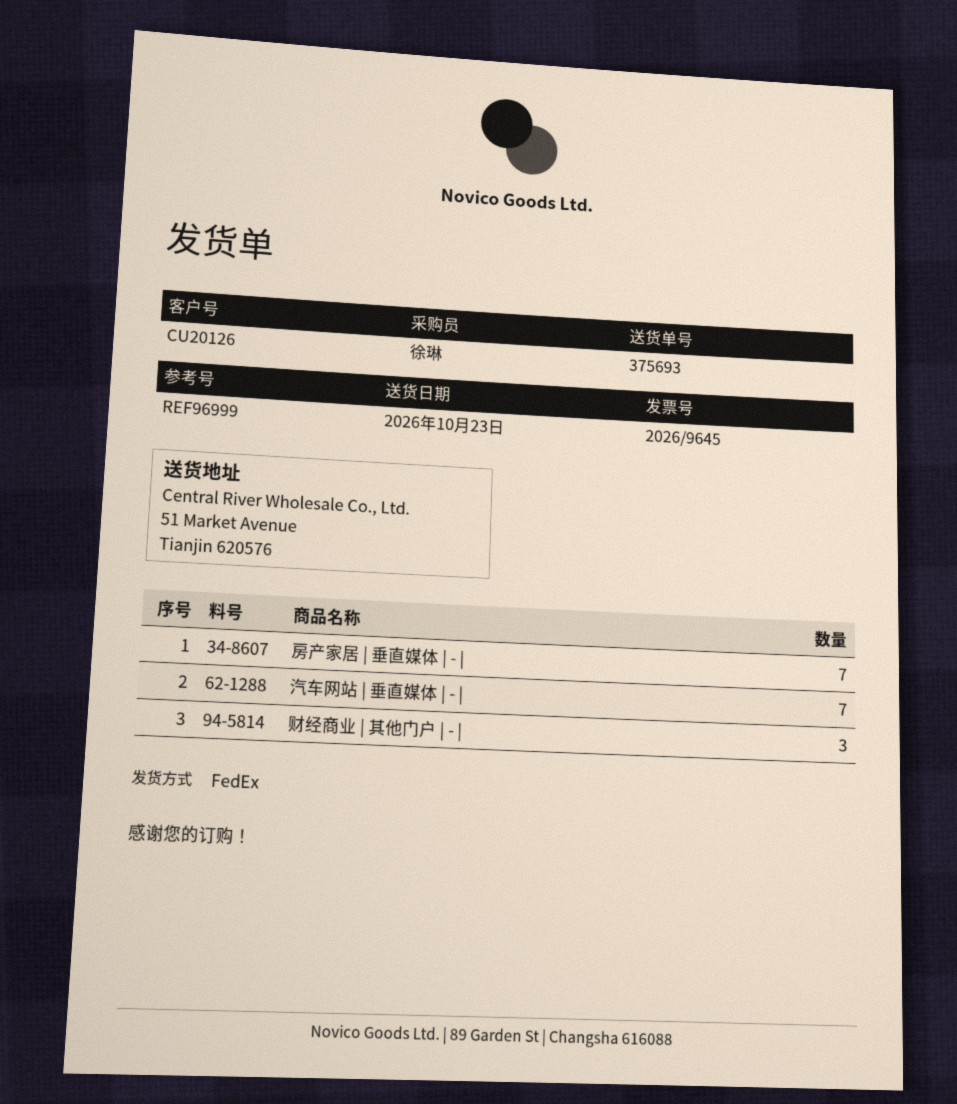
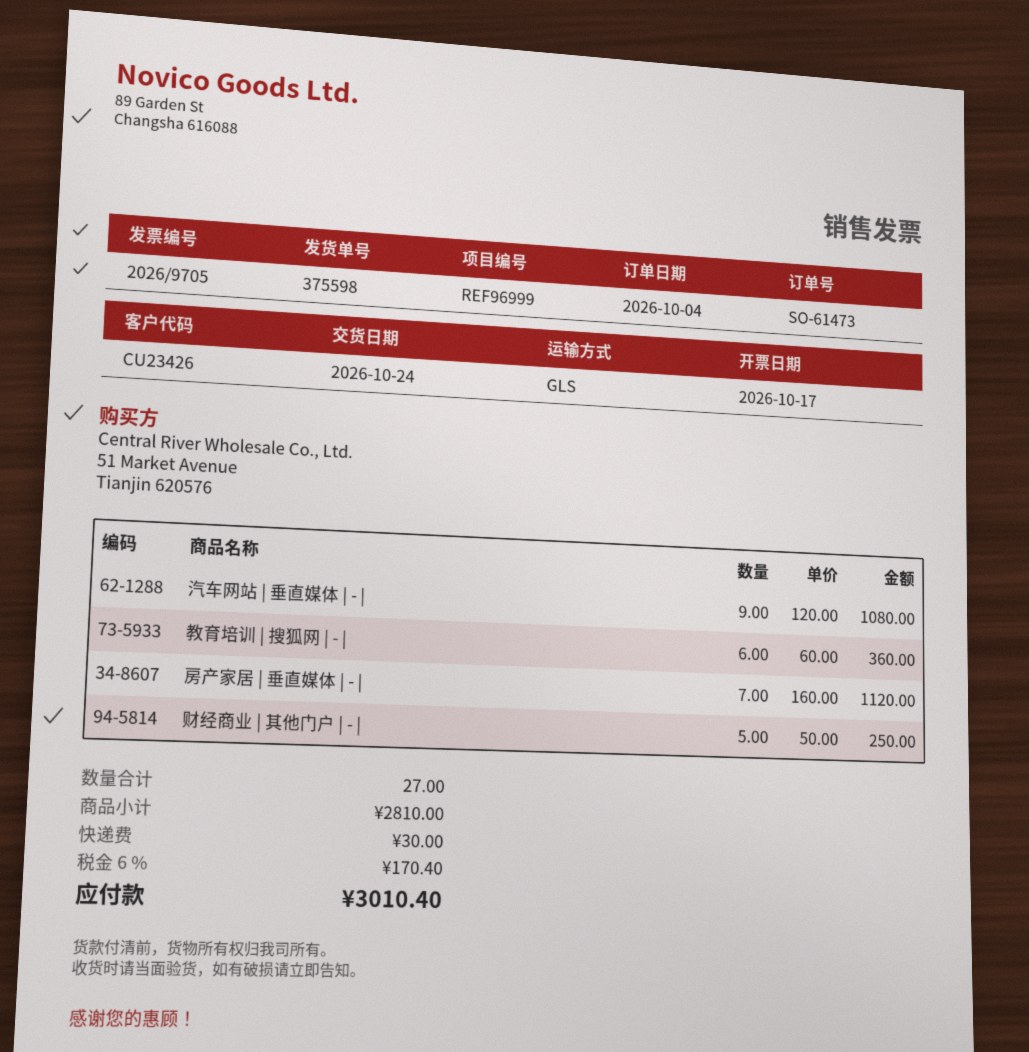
delivery note number: 375693 -> 375598
delivery date: 2026-10-23 -> 2026-10-24
invoice number: 2026/9645 -> 2026/9705
customer number: CU20126 -> CU23426
shipping method: FedEx -> GLS
汽车网站 | 垂直媒体 | - |: 7 -> 9
财经商业 | 其他门户 | - |: 3 -> 5
教育培训 | 搜狐网 | - |: none -> 6

